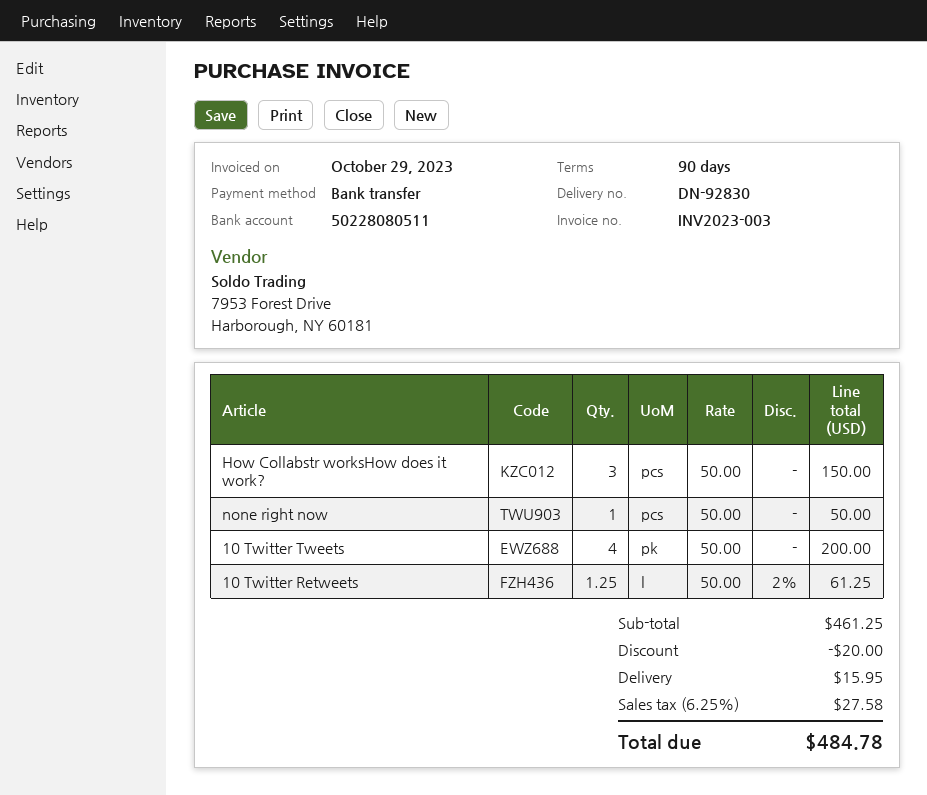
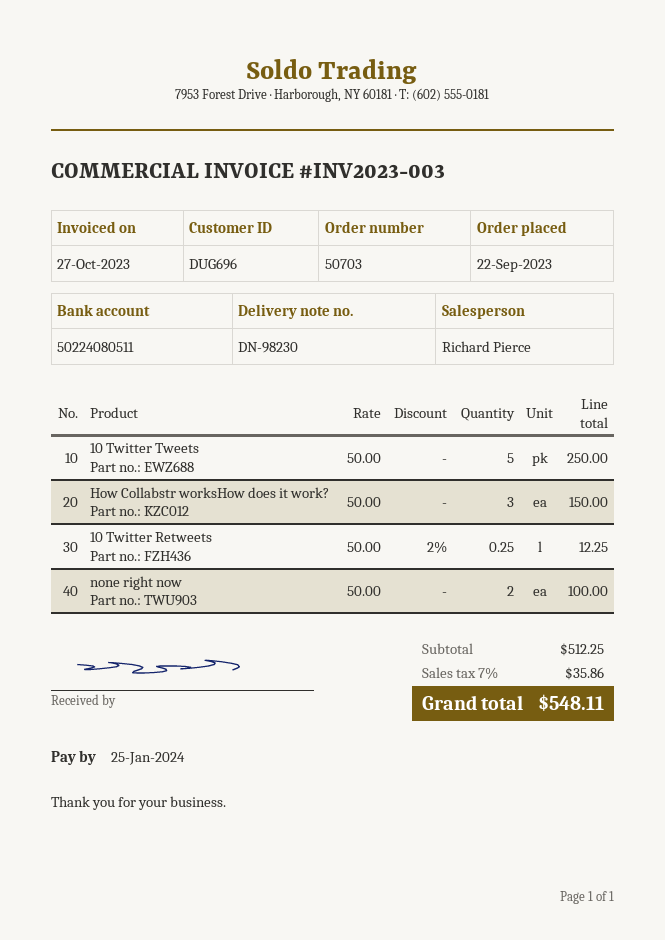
delivery note number: DN-92830 -> DN-98230
invoice date: 2023-10-29 -> 2023-10-27
bank account: 50228080511 -> 50224080511
none right now: 1 x 50.00 = 50.00 -> 2 x 50.00 = 100.00
10 Twitter Tweets: 4 x 50.00 = 200.00 -> 5 x 50.00 = 250.00
10 Twitter Retweets: 1.25 x 50.00 - 2% = 61.25 -> 0.25 x 50.00 - 2% = 12.25
subtotal: 461.25 -> 512.25
discount: 20.00 -> none
shipping: 15.95 -> none
tax: 6.25% = 27.58 -> 7% = 35.86
total: 484.78 -> 548.11

